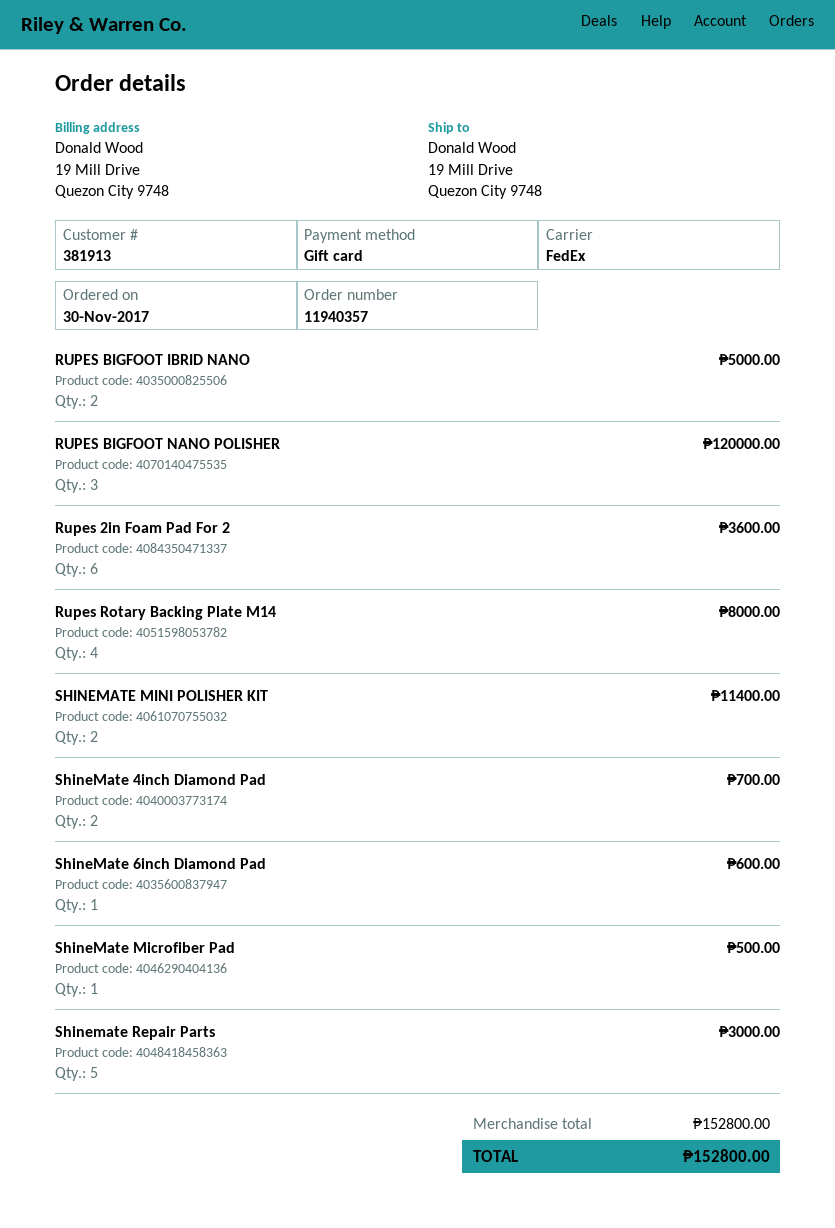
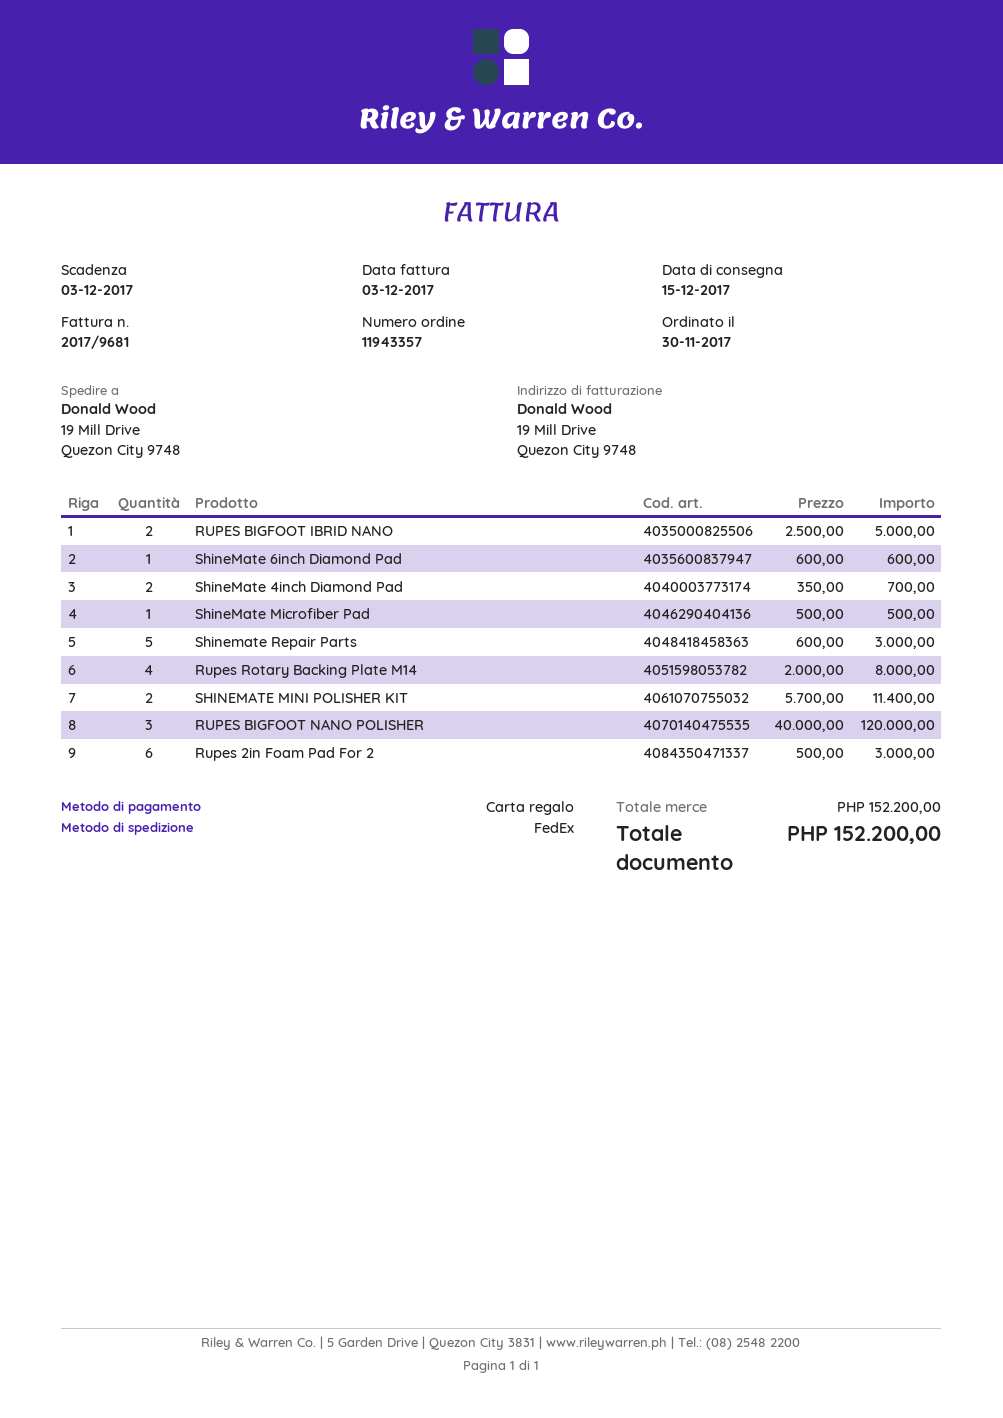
order number: 11940357 -> 11943357
Rupes 2in Foam Pad For 2: 6 for 3600.00 -> 6 for 3000.00
subtotal: 152800.00 -> 152200.00
total: 152800.00 -> 152200.00

